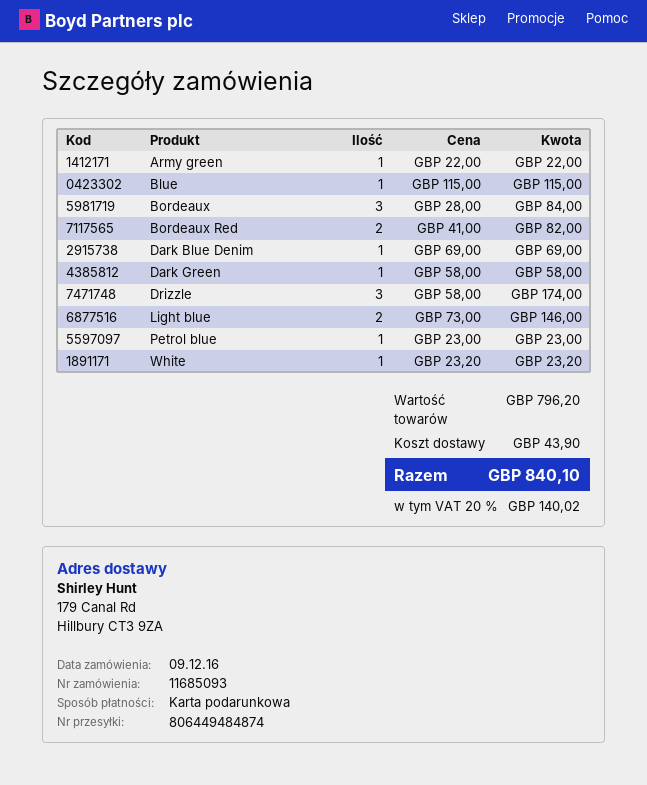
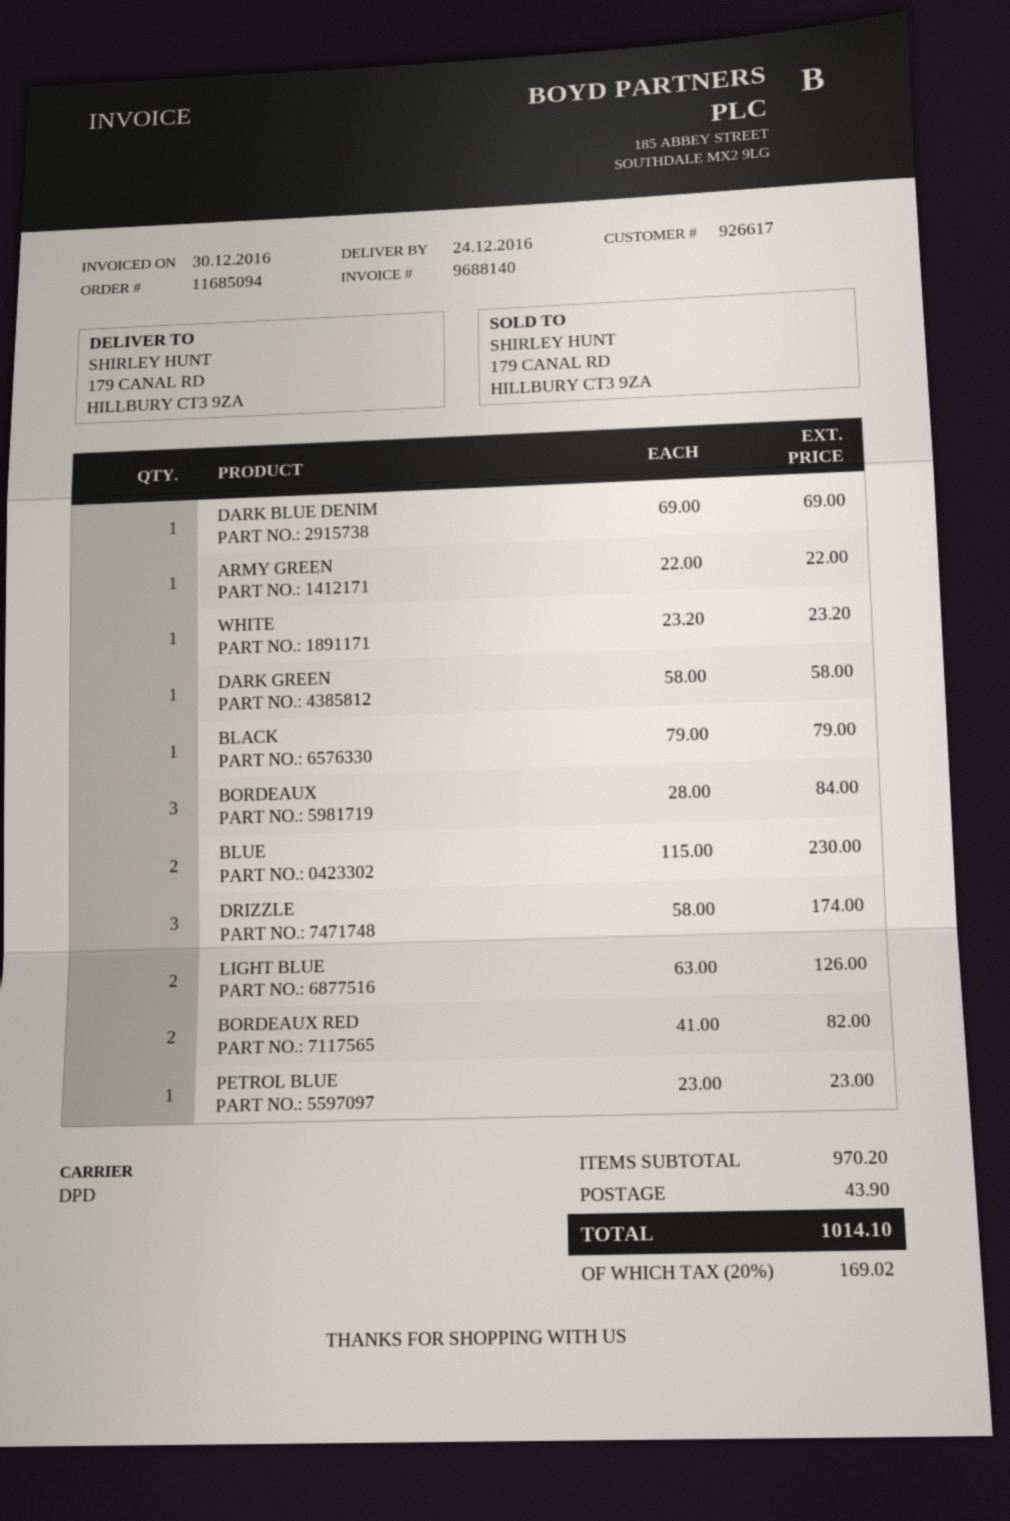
order number: 11685093 -> 11685094
Blue: 1 x 115.00 = 115.00 -> 2 x 115.00 = 230.00
Light blue: 2 x 73.00 = 146.00 -> 2 x 63.00 = 126.00
BLACK: none -> 1 x 79.00 = 79.00
subtotal: 796.20 -> 970.20
tax: 20% = 140.02 -> 20% = 169.02
total: 840.10 -> 1014.10

